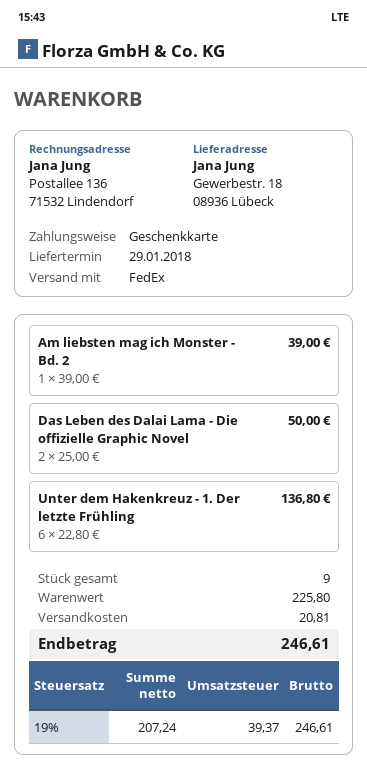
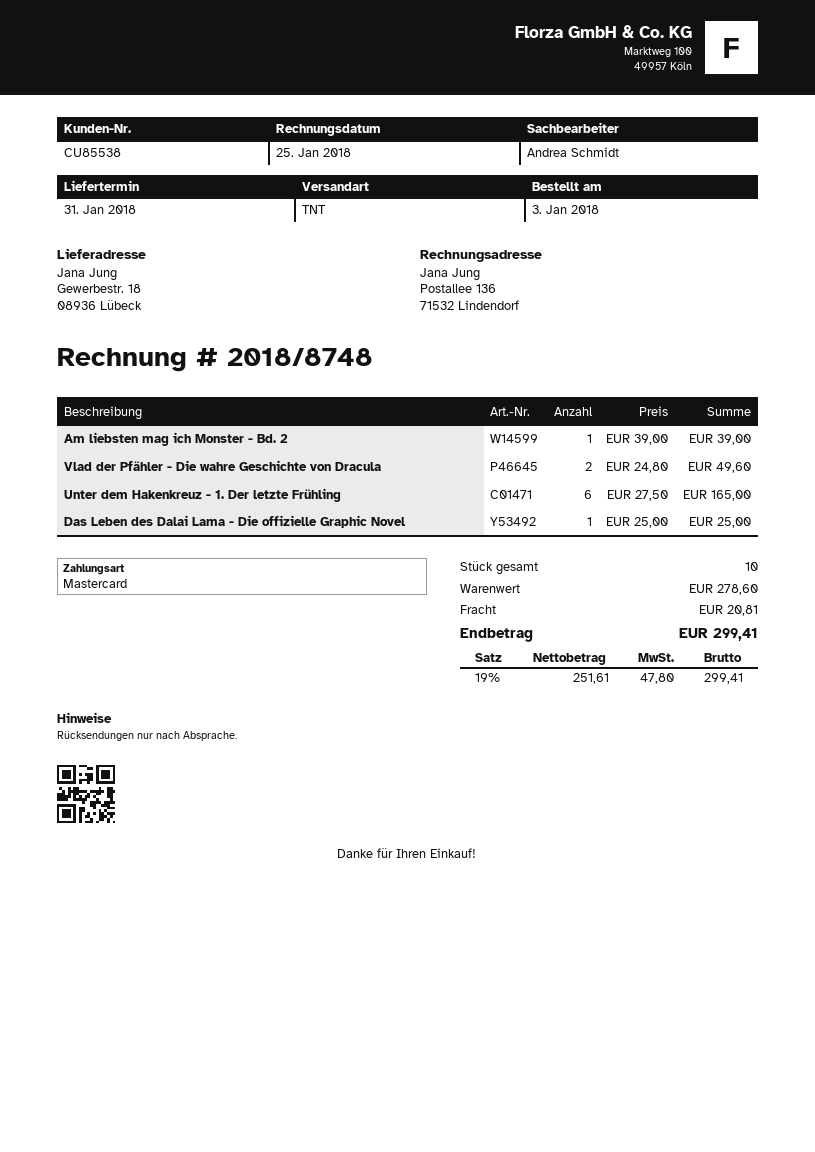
delivery date: 2018-01-29 -> 2018-01-31
payment method: gift card -> Mastercard
shipping method: FedEx -> TNT
Das Leben des Dalai Lama - Die offizielle Graphic Novel: 2 x 25.00 = 50.00 -> 1 x 25.00 = 25.00
Unter dem Hakenkreuz - 1. Der letzte Frühling: 6 x 22.80 = 136.80 -> 6 x 27.50 = 165.00
Vlad der Pfähler - Die wahre Geschichte von Dracula: none -> 2 x 24.80 = 49.60
total quantity: 9 -> 10
subtotal: 225.80 -> 278.60
net: 207.24 -> 251.61
tax: 19% = 39.37 -> 19% = 47.80
total: 246.61 -> 299.41

